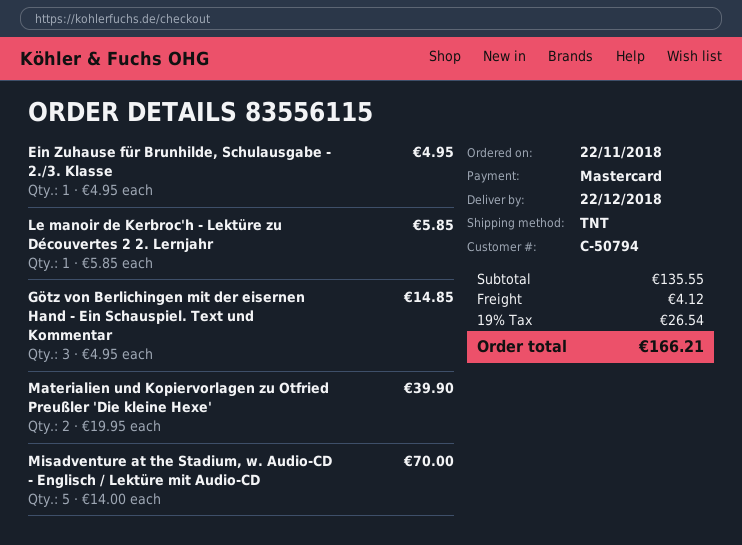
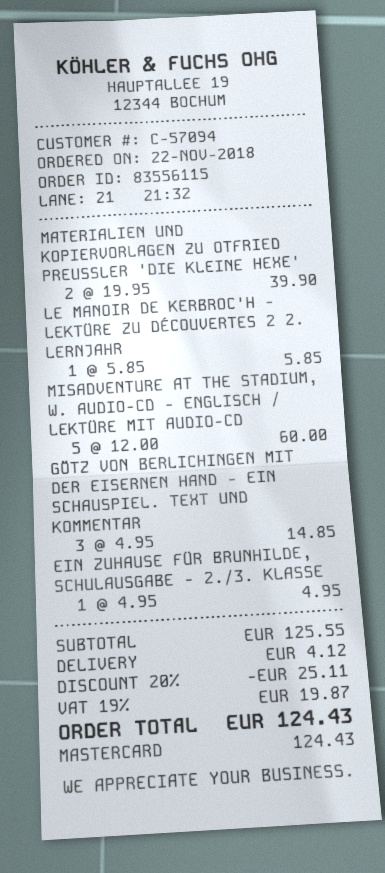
customer number: C-50794 -> C-57094
Misadventure at the Stadium, w. Audio-CD - Englisch / Lektüre mit Audio-CD: 5 x 14.00 = 70.00 -> 5 x 12.00 = 60.00
subtotal: 135.55 -> 125.55
discount: none -> 20% = 25.11
tax: 19% = 26.54 -> 19% = 19.87
total: 166.21 -> 124.43

